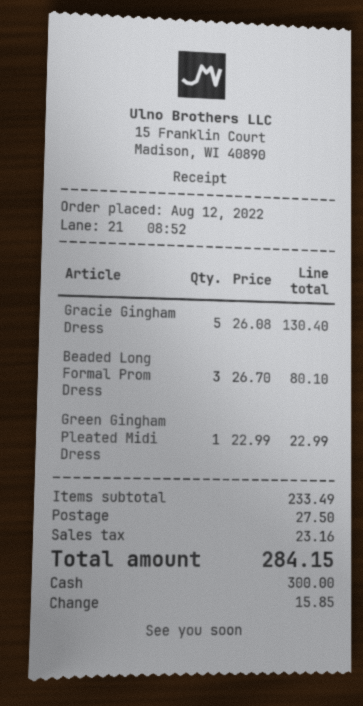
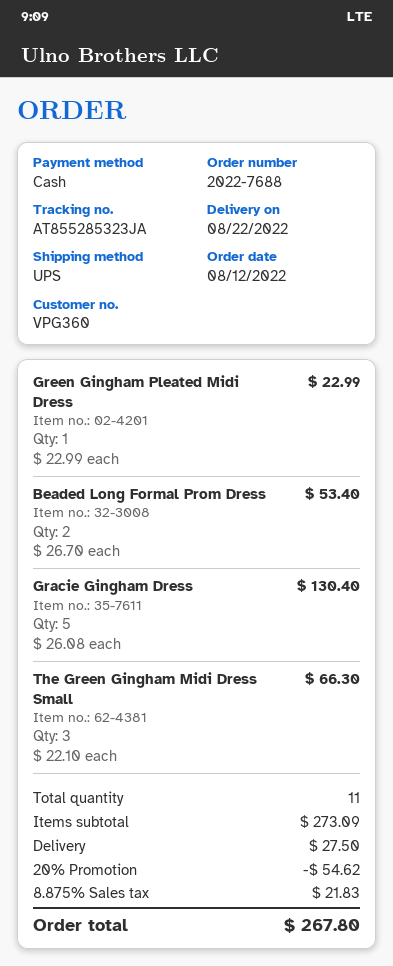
Beaded Long Formal Prom Dress: 3 x 26.70 = 80.10 -> 2 x 26.70 = 53.40
The Green Gingham Midi Dress Small: none -> 3 x 22.10 = 66.30
subtotal: 233.49 -> 273.09
discount: none -> 20% = 54.62
tax: 23.16 -> 21.83
total: 284.15 -> 267.80

